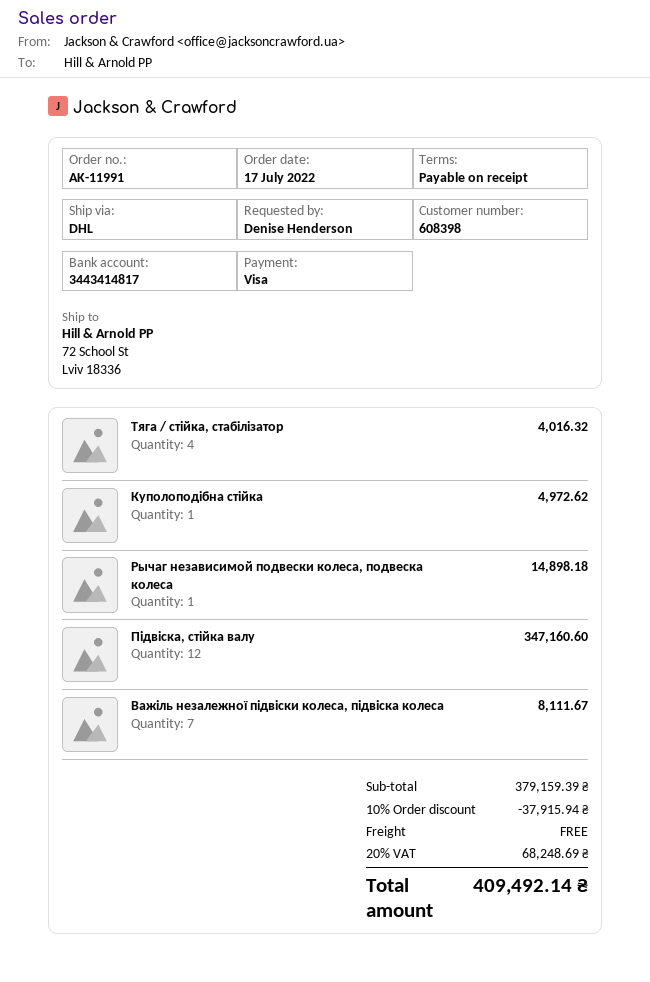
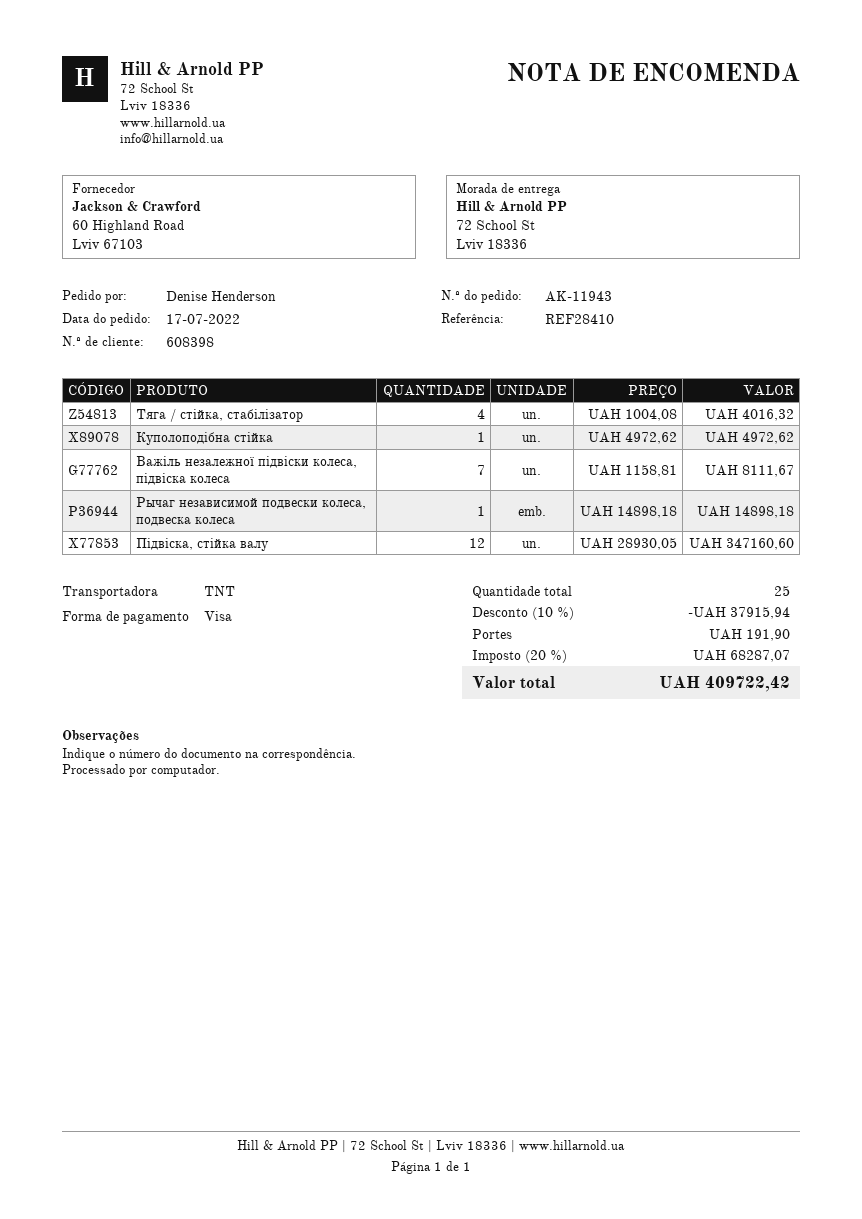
order number: AK-11991 -> AK-11943
shipping method: DHL -> TNT
shipping: 0.00 -> 191.90
tax: 20% = 68248.69 -> 20% = 68287.07
total: 409492.14 -> 409722.42

